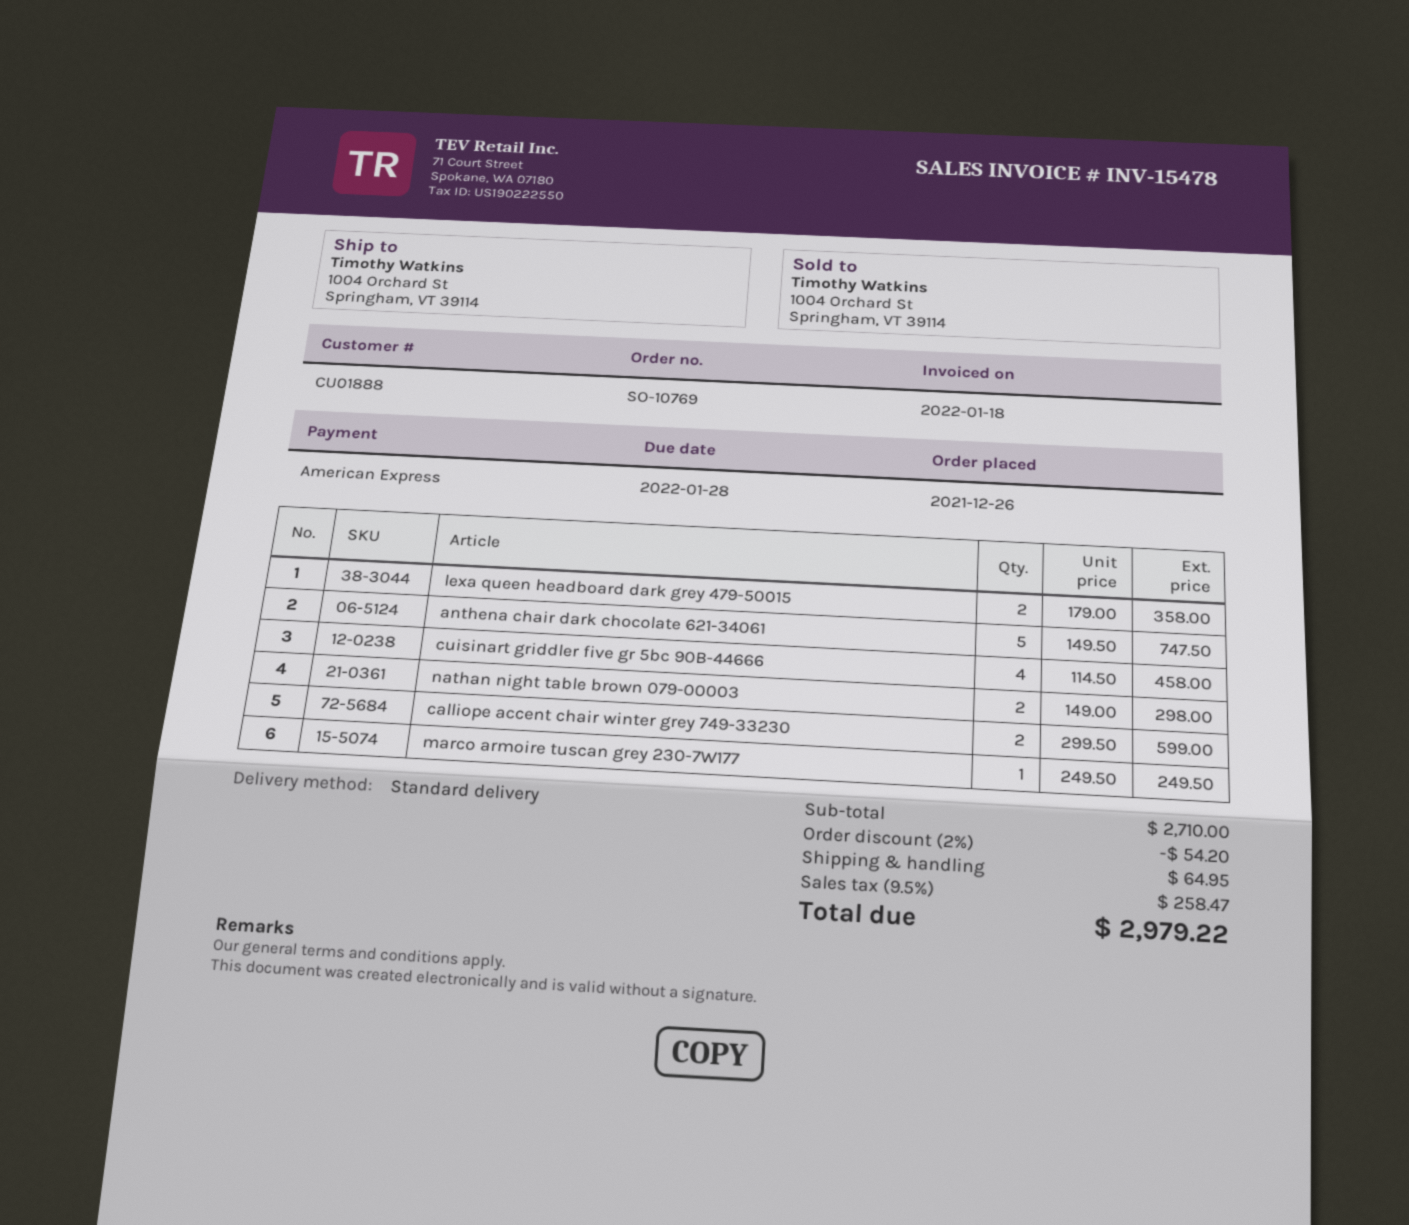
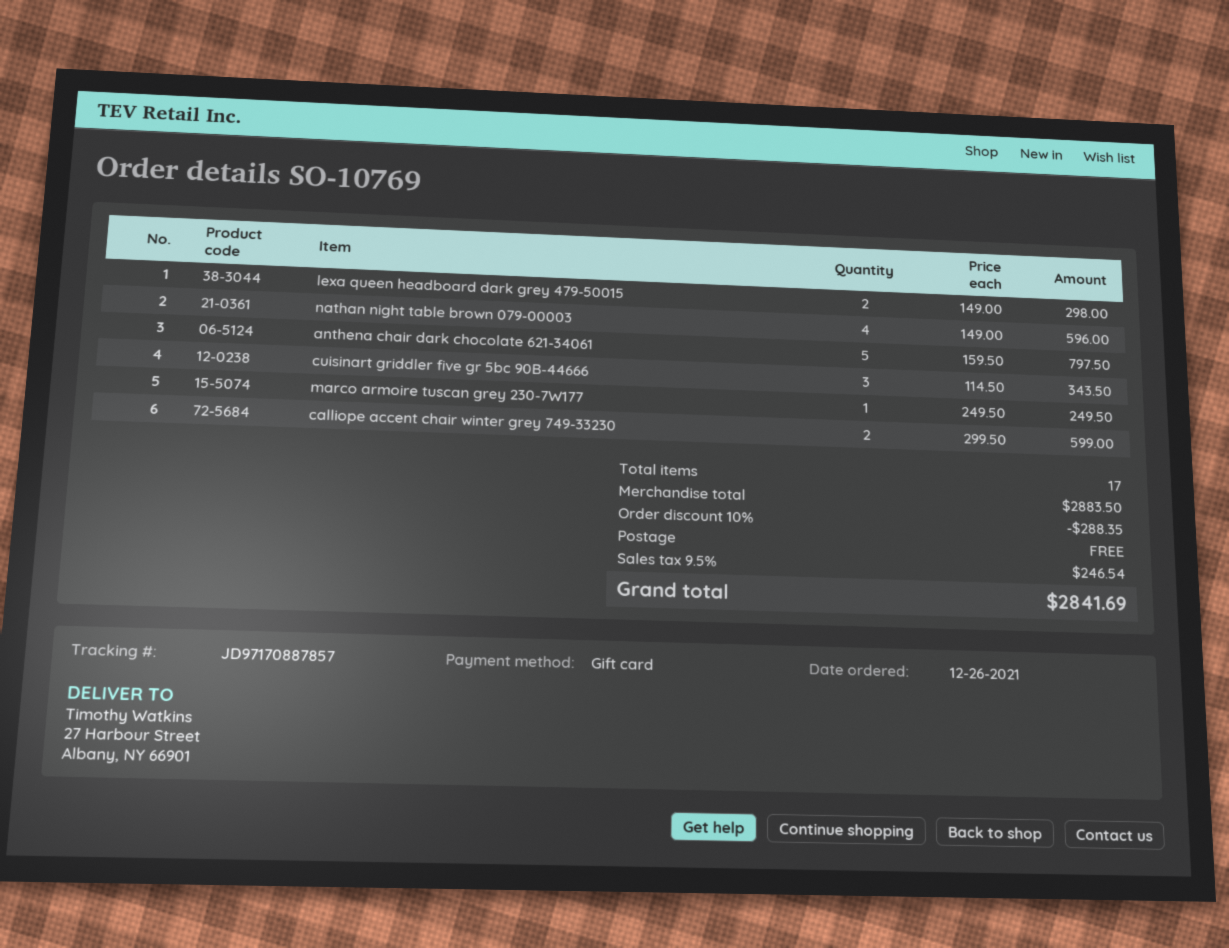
payment method: American Express -> gift card
ship to: 1004 Orchard St, Springham, VT 39114 -> 27 Harbour Street, Albany, NY 66901
lexa queen headboard dark grey 479-50015: 2 x 179.00 = 358.00 -> 2 x 149.00 = 298.00
anthena chair dark chocolate 621-34061: 5 x 149.50 = 747.50 -> 5 x 159.50 = 797.50
cuisinart griddler five gr 5bc 90B-44666: 4 x 114.50 = 458.00 -> 3 x 114.50 = 343.50
nathan night table brown 079-00003: 2 x 149.00 = 298.00 -> 4 x 149.00 = 596.00
subtotal: 2710.00 -> 2883.50
discount: 2% = 54.20 -> 10% = 288.35
shipping: 64.95 -> 0.00
tax: 9.5% = 258.47 -> 9.5% = 246.54
total: 2979.22 -> 2841.69

